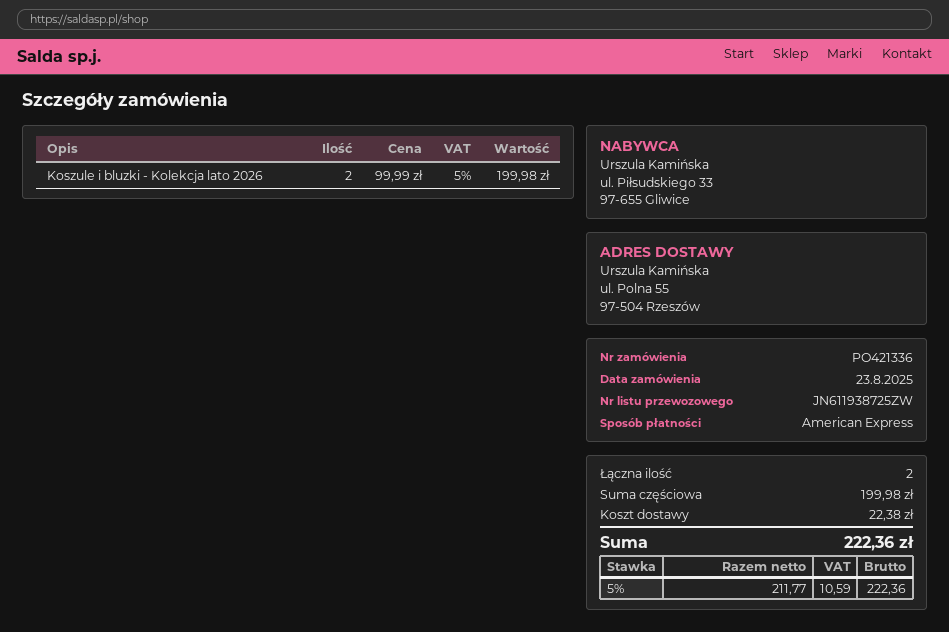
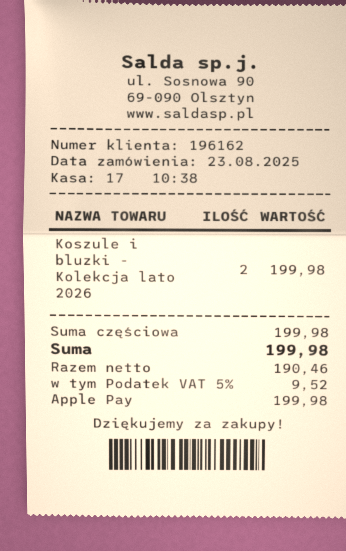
payment method: American Express -> Apple Pay
shipping: 22.38 -> none
net: 211.77 -> 190.46
tax: 5% = 10.59 -> 5% = 9.52
total: 222.36 -> 199.98

